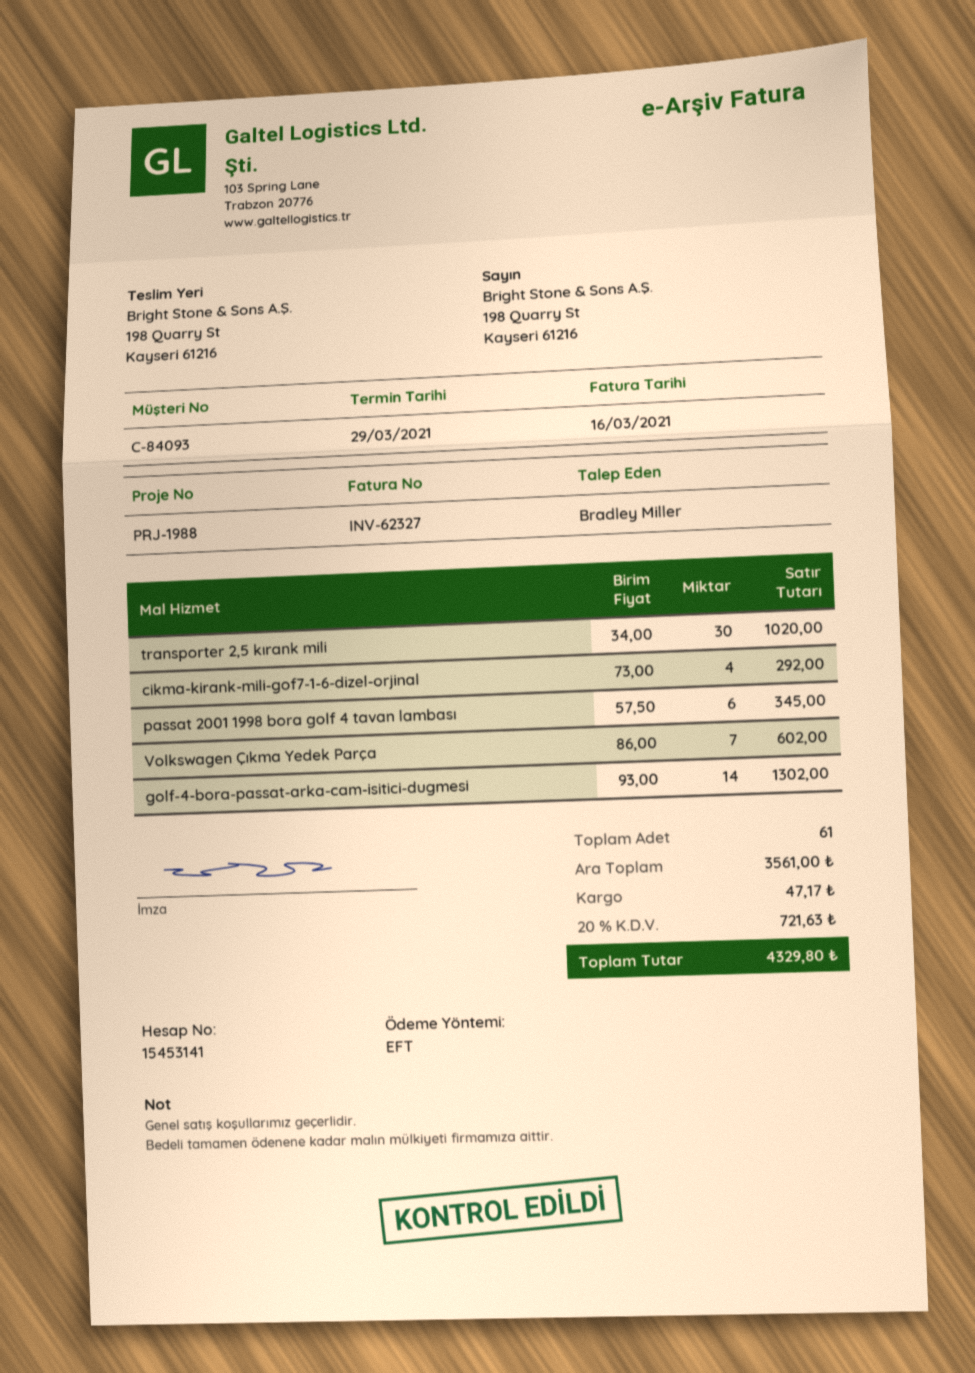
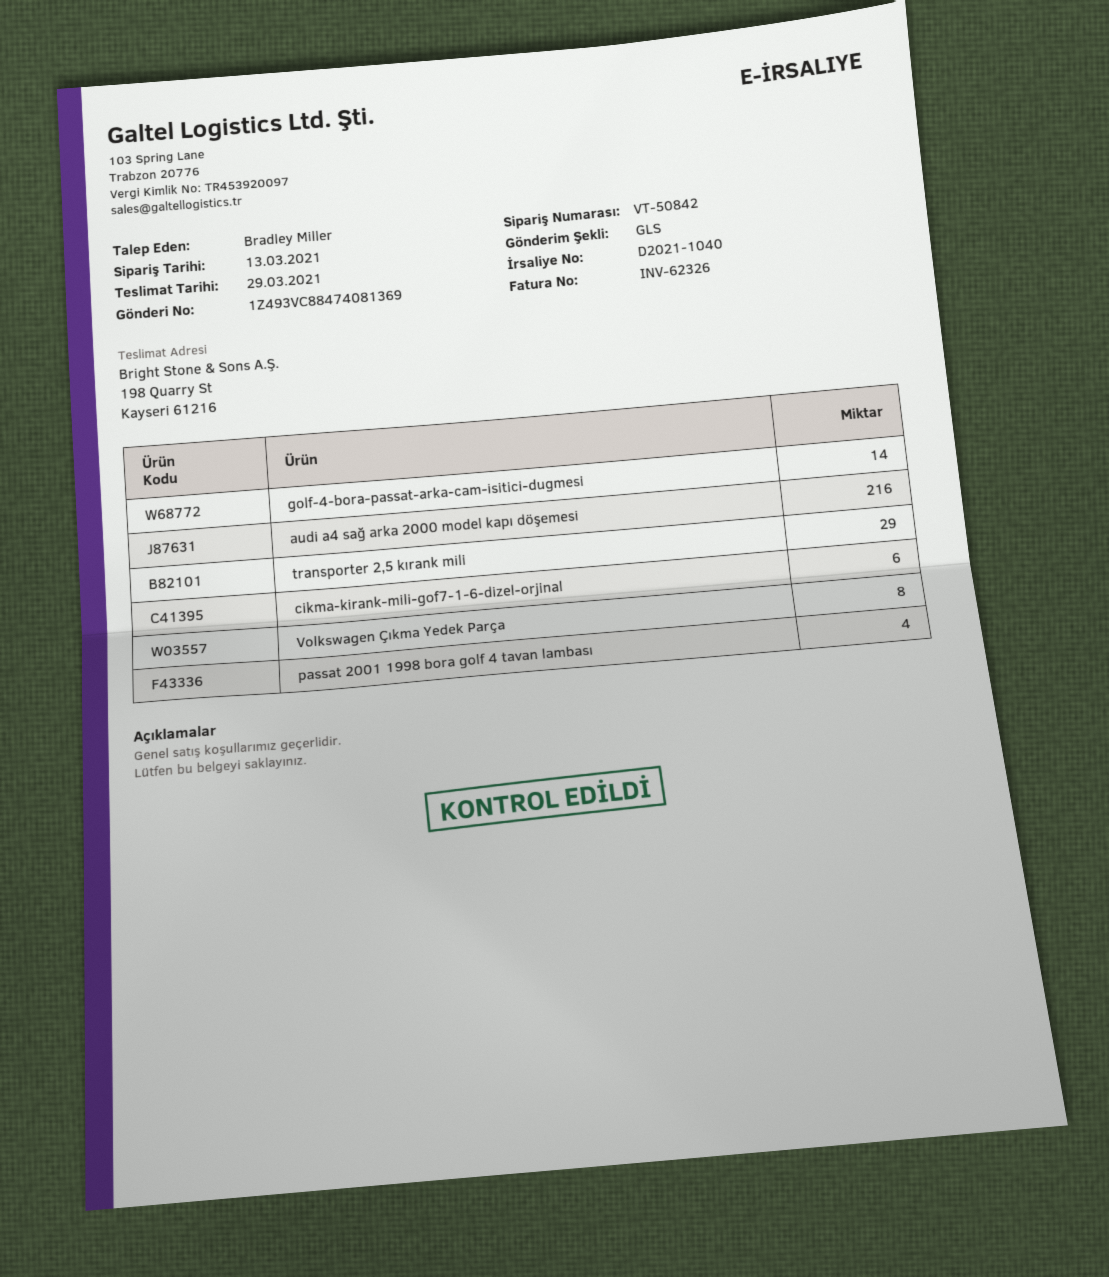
invoice number: INV-62327 -> INV-62326
transporter 2,5 kırank mili: 30 -> 29
cikma-kirank-mili-gof7-1-6-dizel-orjinal: 4 -> 6
passat 2001 1998 bora golf 4 tavan lambası: 6 -> 4
Volkswagen Çıkma Yedek Parça: 7 -> 8
audi a4 sağ arka 2000 model kapı döşemesi: none -> 216

